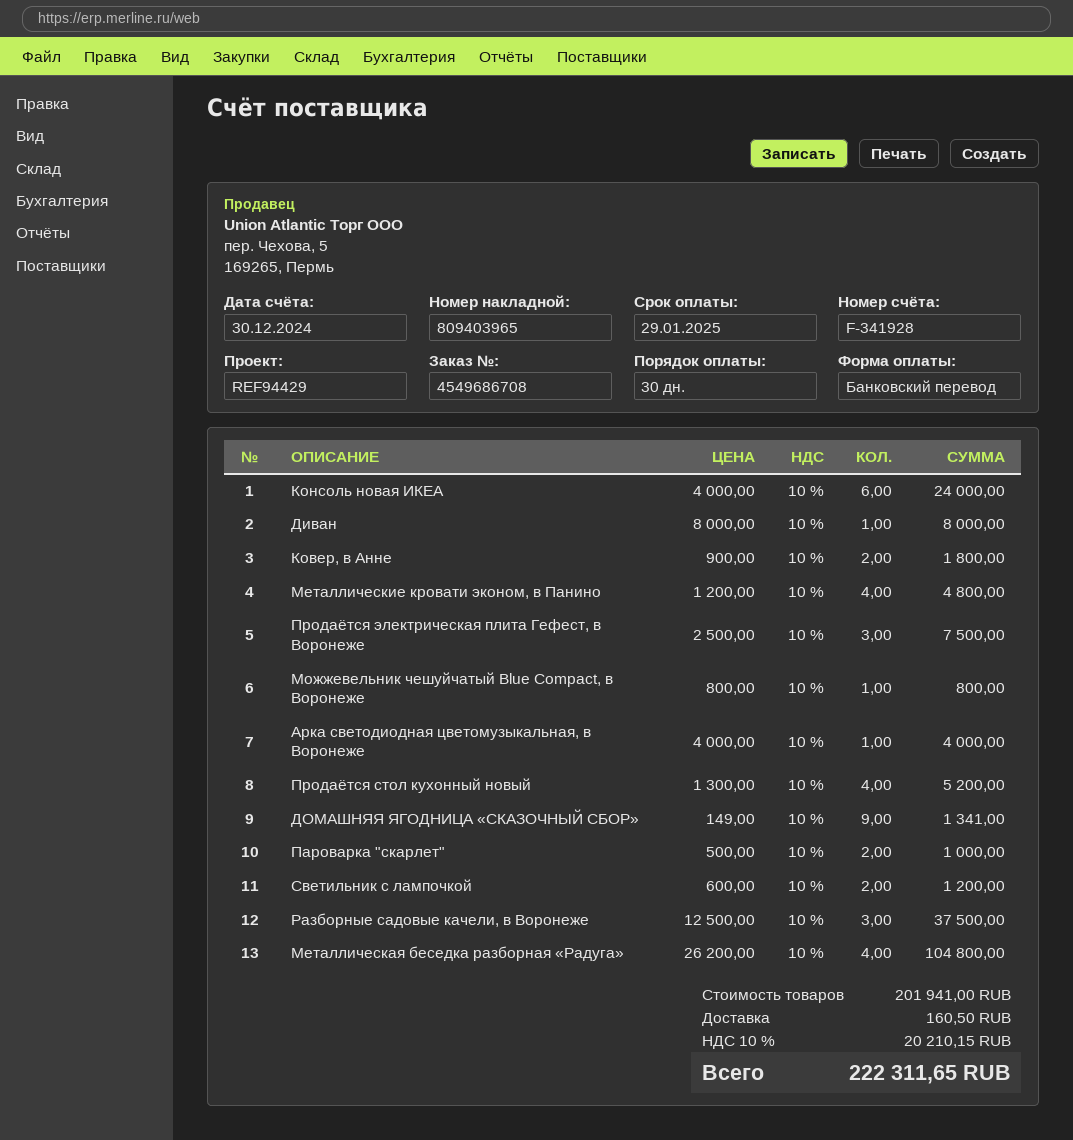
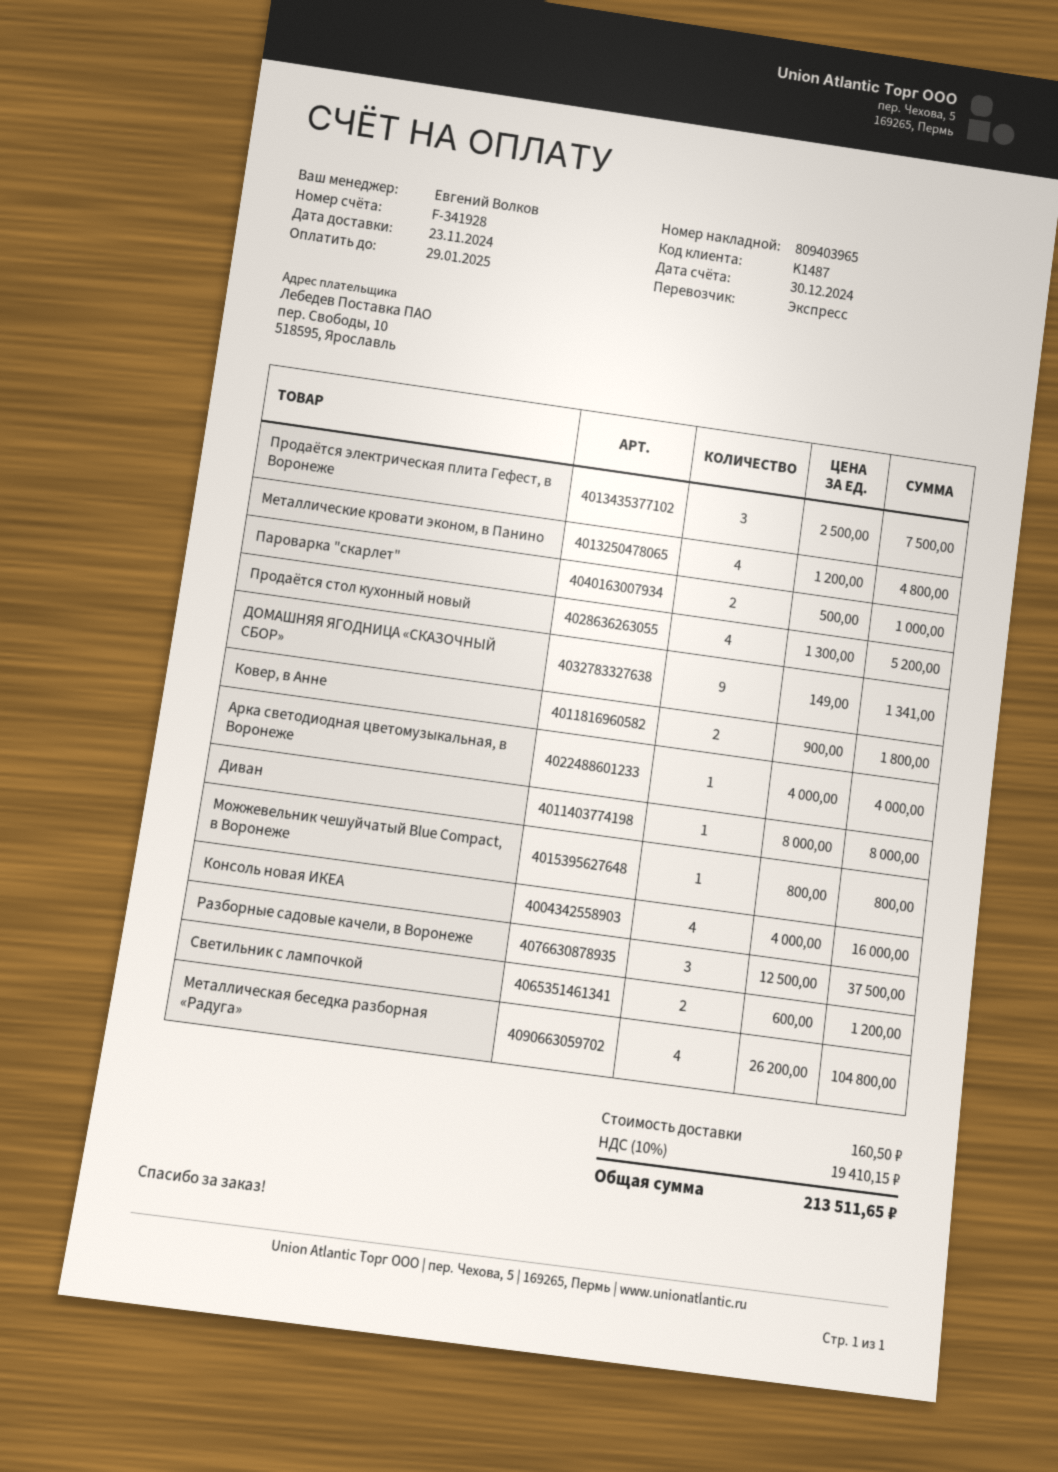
Консоль новая ИКЕА: 6 x 4000.00 = 24000.00 -> 4 x 4000.00 = 16000.00
tax: 10% = 20210.15 -> 10% = 19410.15
total: 222311.65 -> 213511.65

